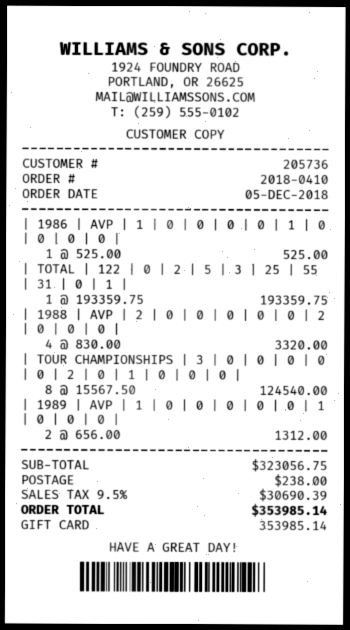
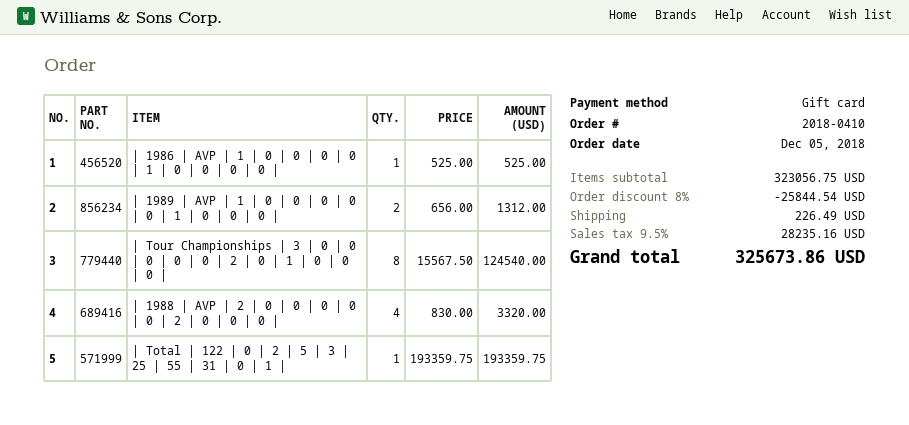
discount: none -> 8% = 25844.54
shipping: 238.00 -> 226.49
tax: 9.5% = 30690.39 -> 9.5% = 28235.16
total: 353985.14 -> 325673.86

